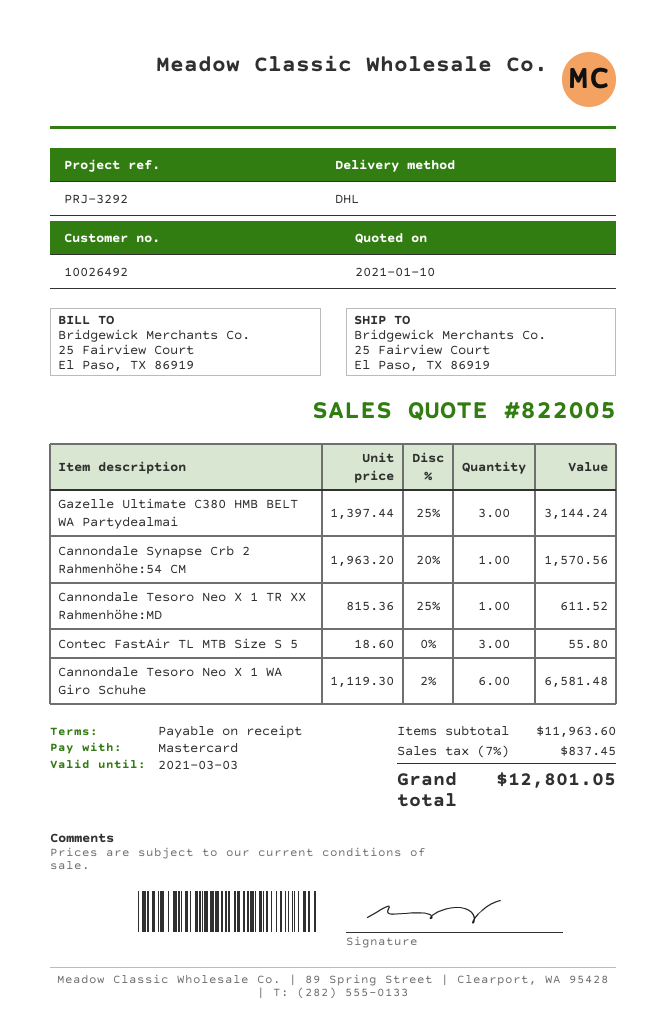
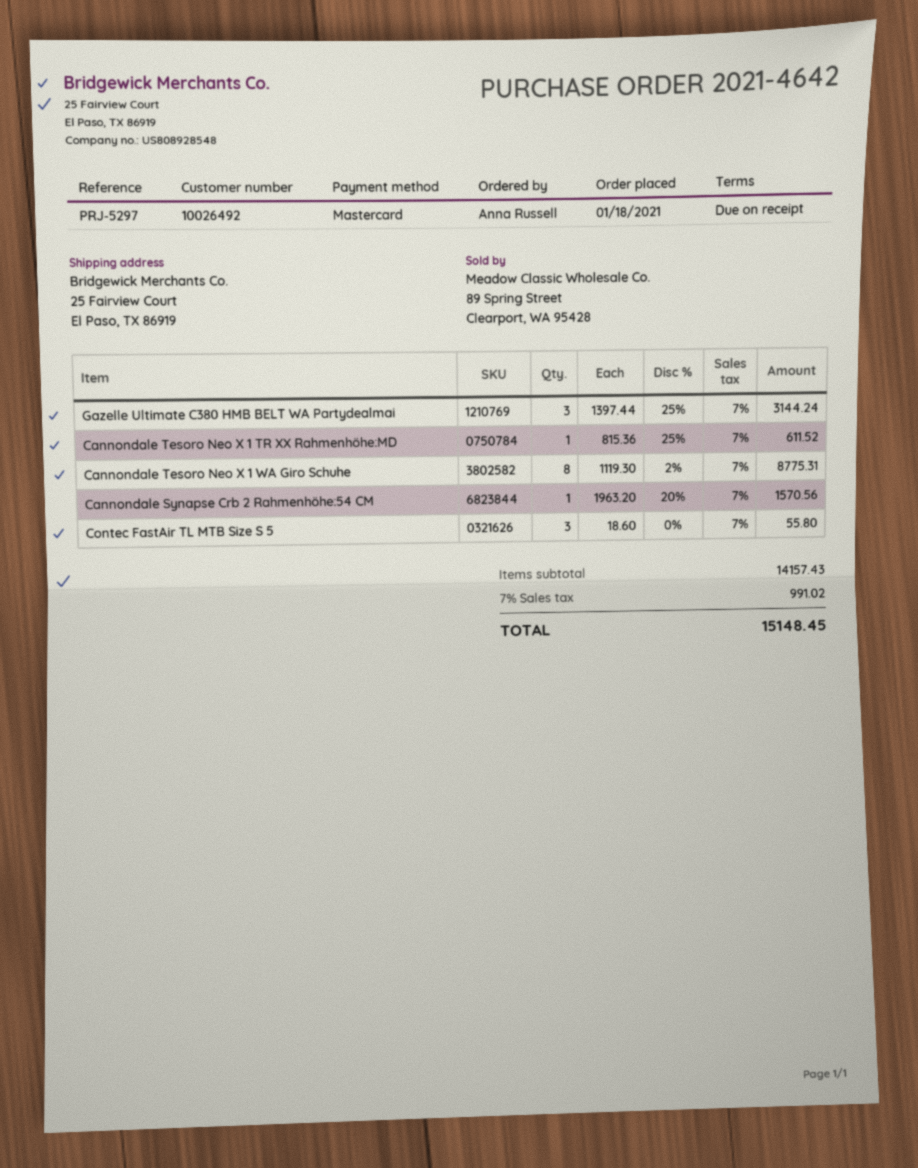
reference: PRJ-3292 -> PRJ-5297
Cannondale Tesoro Neo X 1 WA Giro Schuhe: 6 x 1119.30 - 2% = 6581.48 -> 8 x 1119.30 - 2% = 8775.31
subtotal: 11963.60 -> 14157.43
tax: 7% = 837.45 -> 7% = 991.02
total: 12801.05 -> 15148.45

